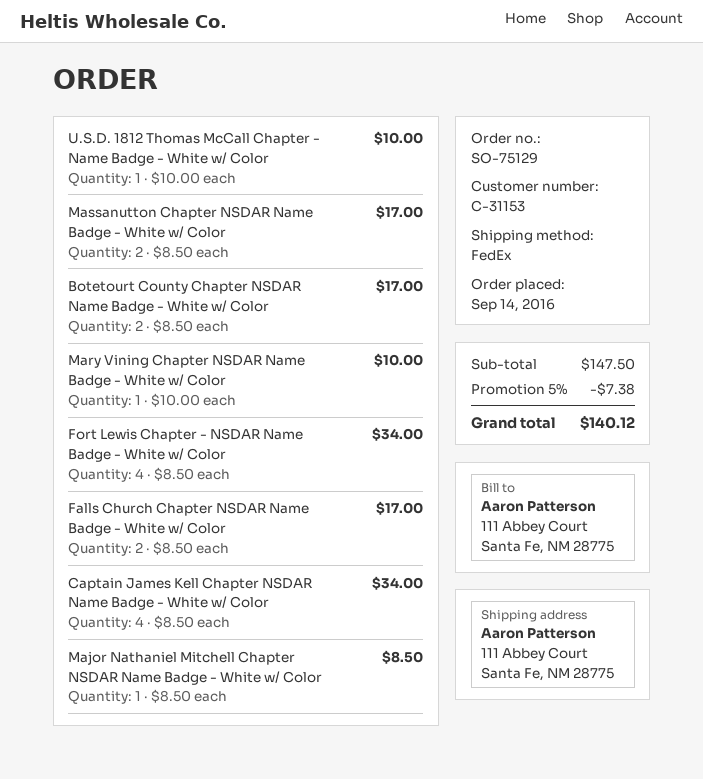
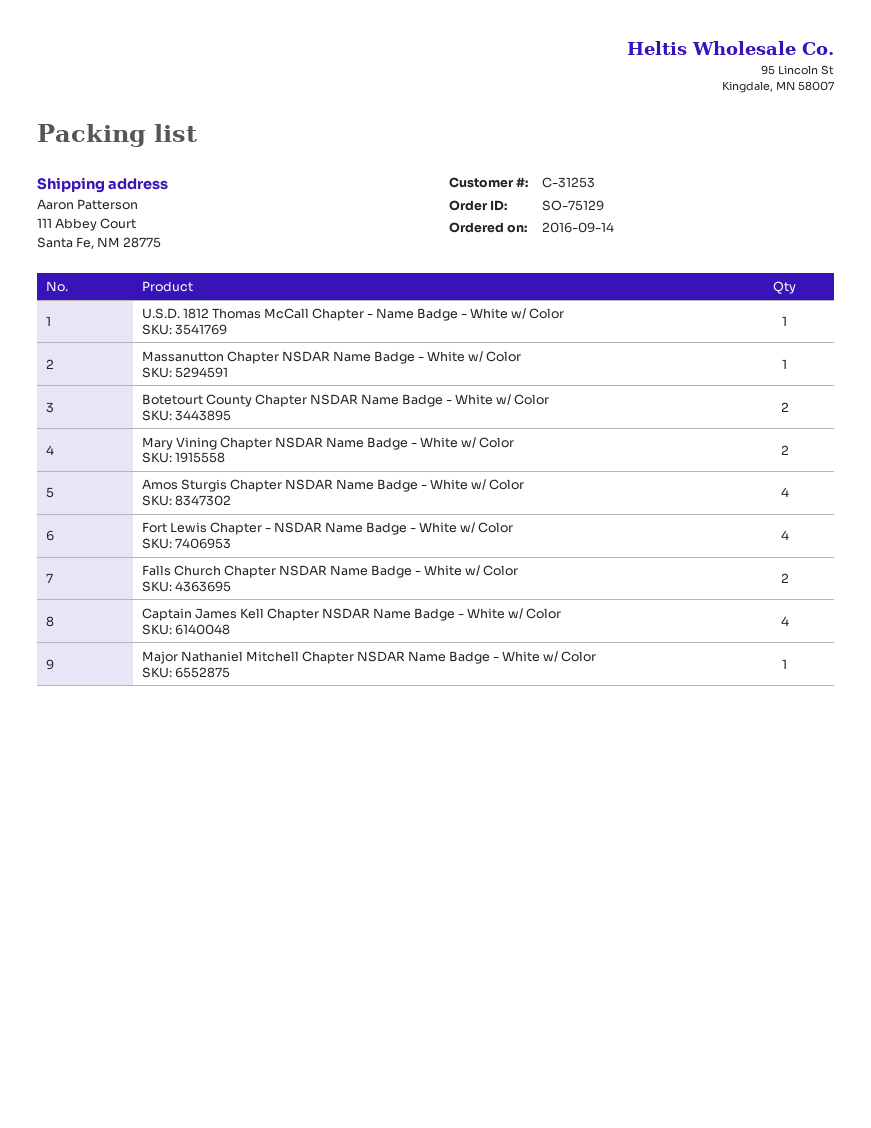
customer number: C-31153 -> C-31253
Massanutton Chapter NSDAR Name Badge - White w/ Color: 2 -> 1
Mary Vining Chapter NSDAR Name Badge - White w/ Color: 1 -> 2
Amos Sturgis Chapter NSDAR Name Badge - White w/ Color: none -> 4

